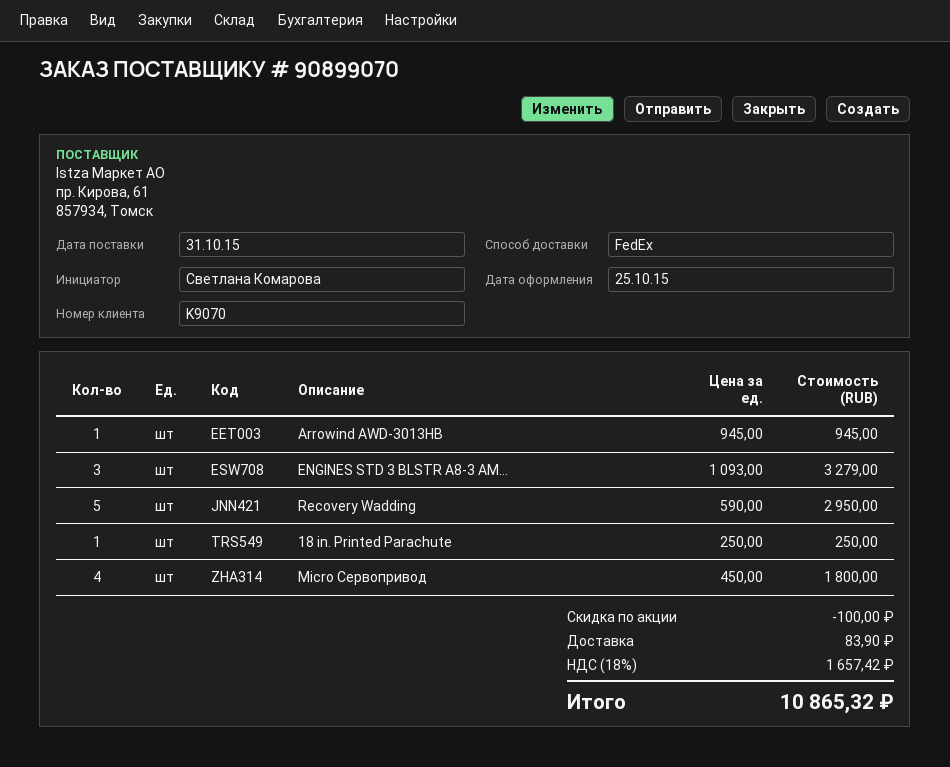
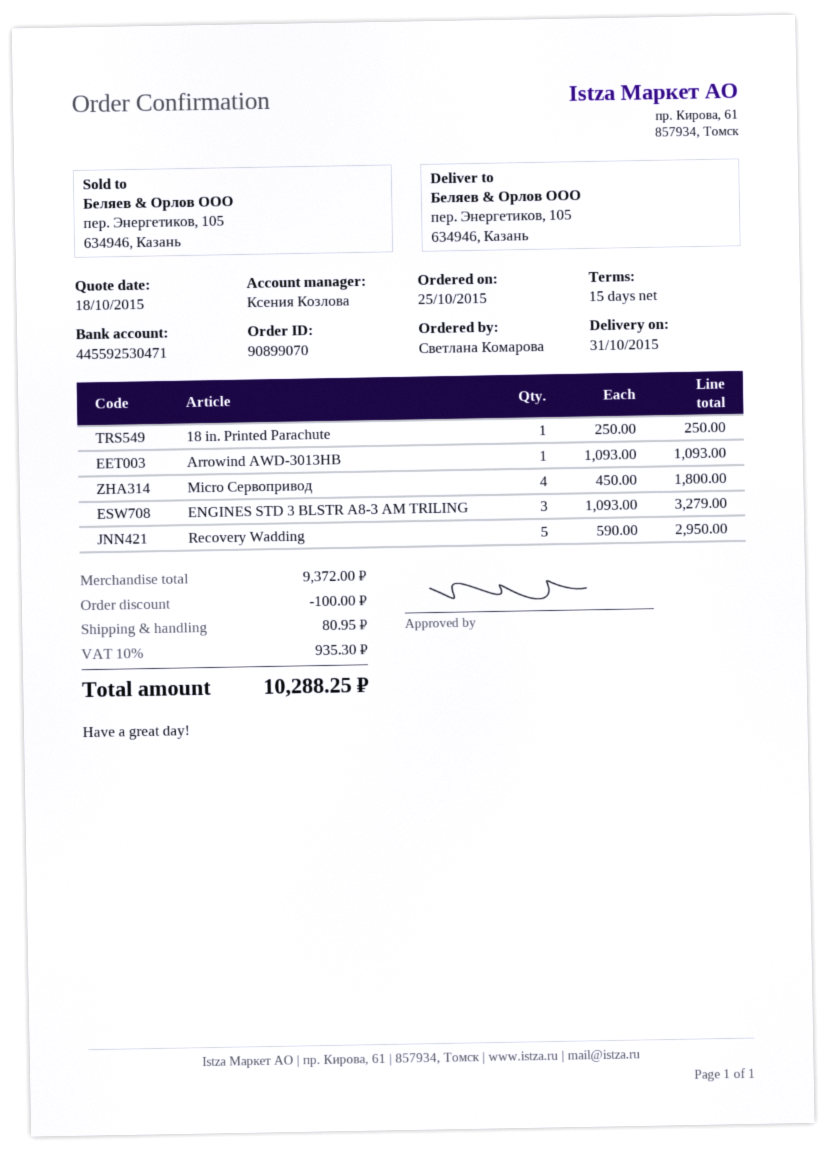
Arrowind AWD-3013HB: 1 x 945.00 = 945.00 -> 1 x 1093.00 = 1093.00
shipping: 83.90 -> 80.95
tax: 18% = 1657.42 -> 10% = 935.30
total: 10865.32 -> 10288.25

